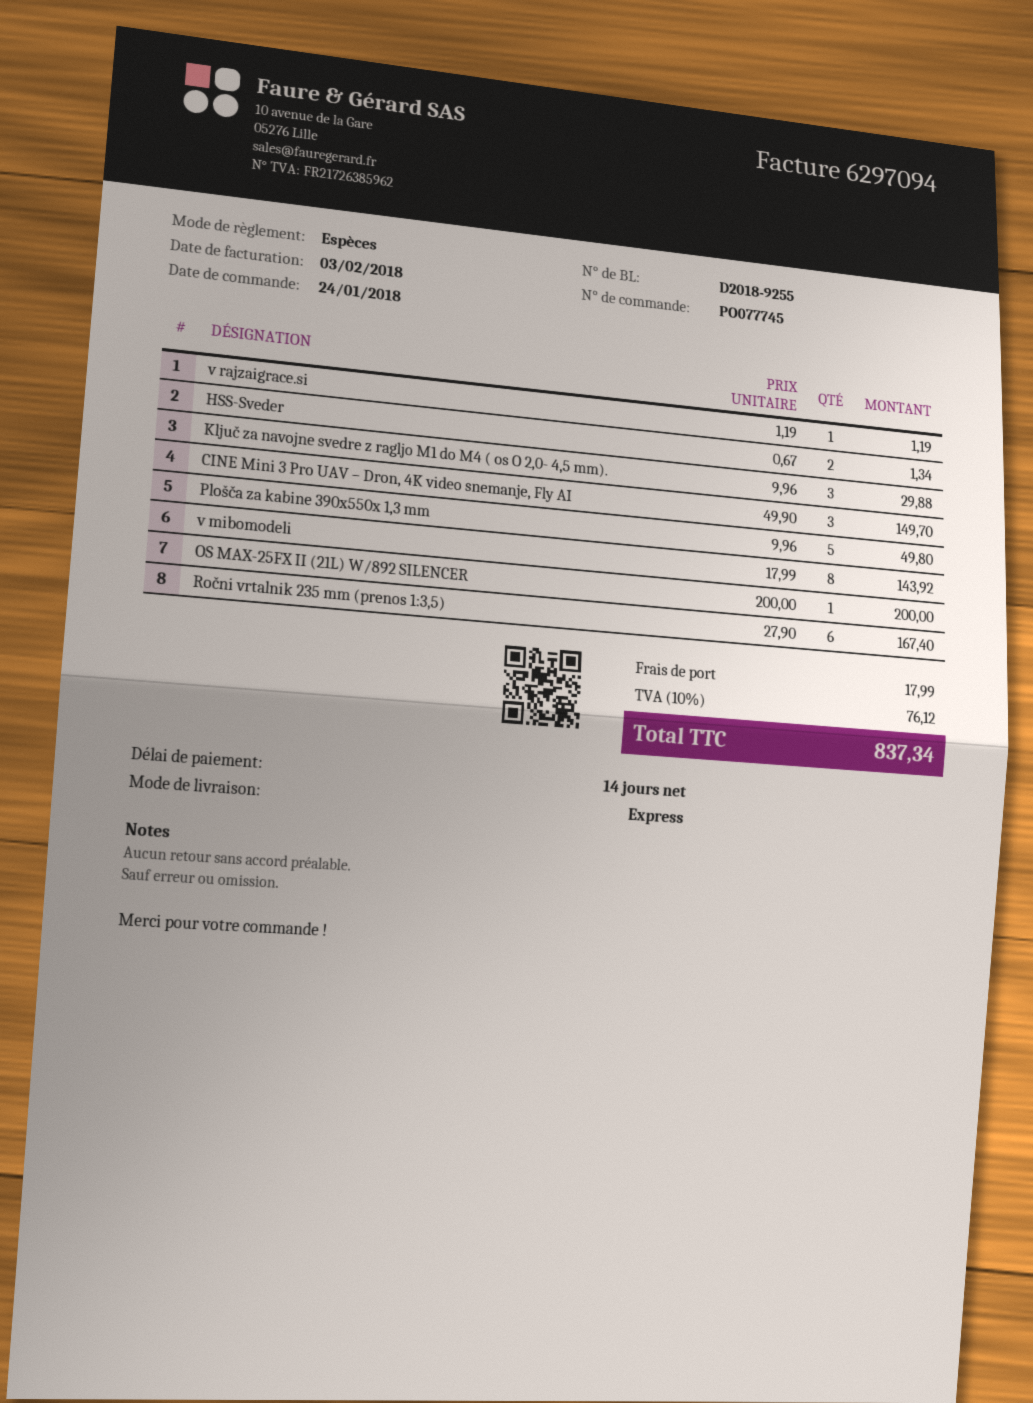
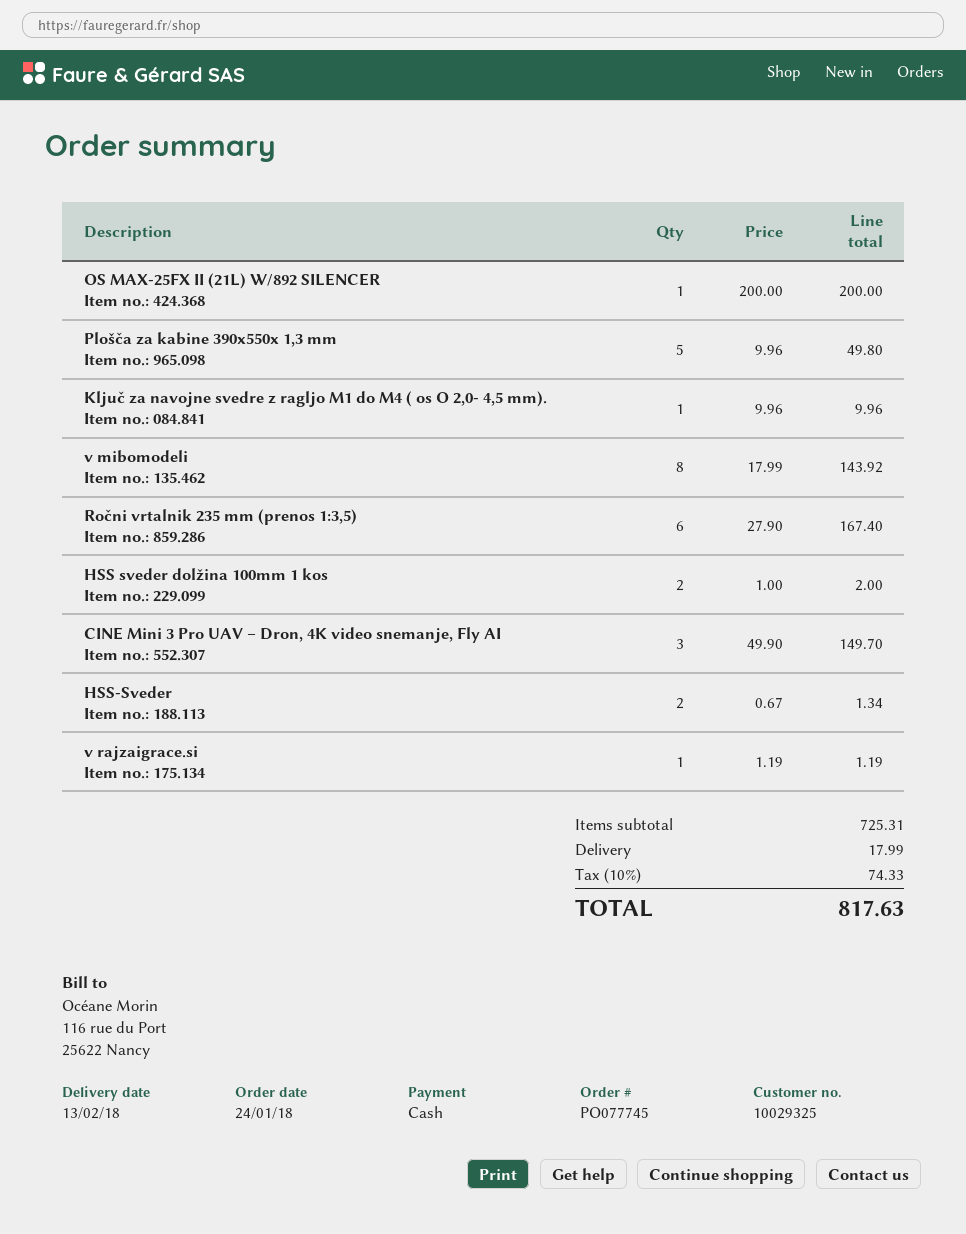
Ključ za navojne svedre z ragljo M1 do M4 ( os O 2,0- 4,5 mm).: 3 x 9.96 = 29.88 -> 1 x 9.96 = 9.96
HSS sveder dolžina 100mm 1 kos: none -> 2 x 1.00 = 2.00
tax: 10% = 76.12 -> 10% = 74.33
total: 837.34 -> 817.63

